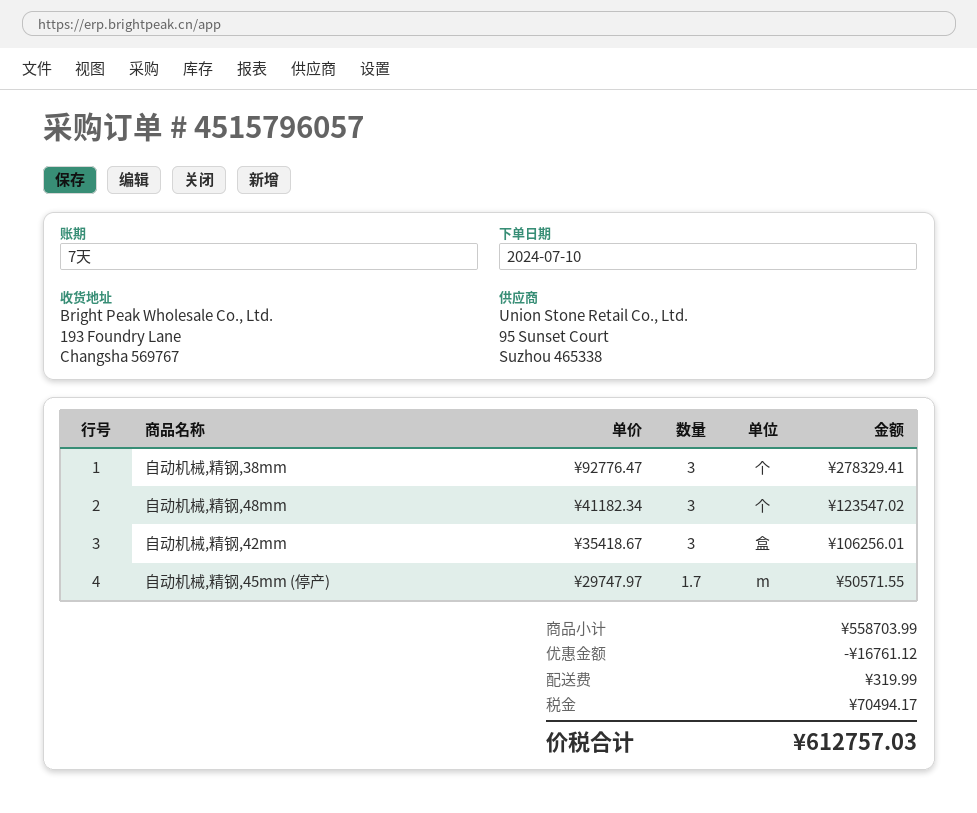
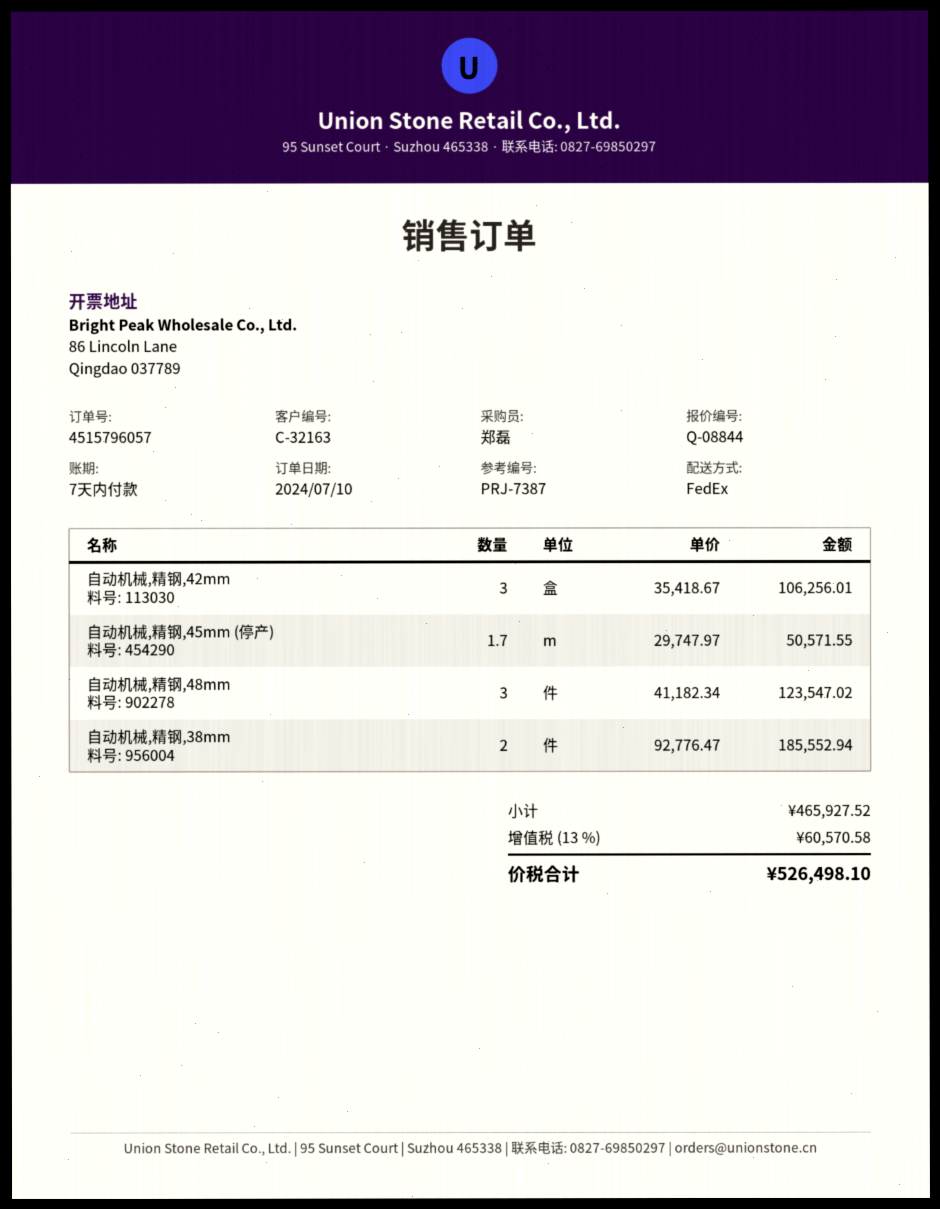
自动机械,精钢,38mm: 3 x 92776.47 = 278329.41 -> 2 x 92776.47 = 185552.94
subtotal: 558703.99 -> 465927.52
discount: 16761.12 -> none
shipping: 319.99 -> none
tax: 70494.17 -> 60570.58
total: 612757.03 -> 526498.10

